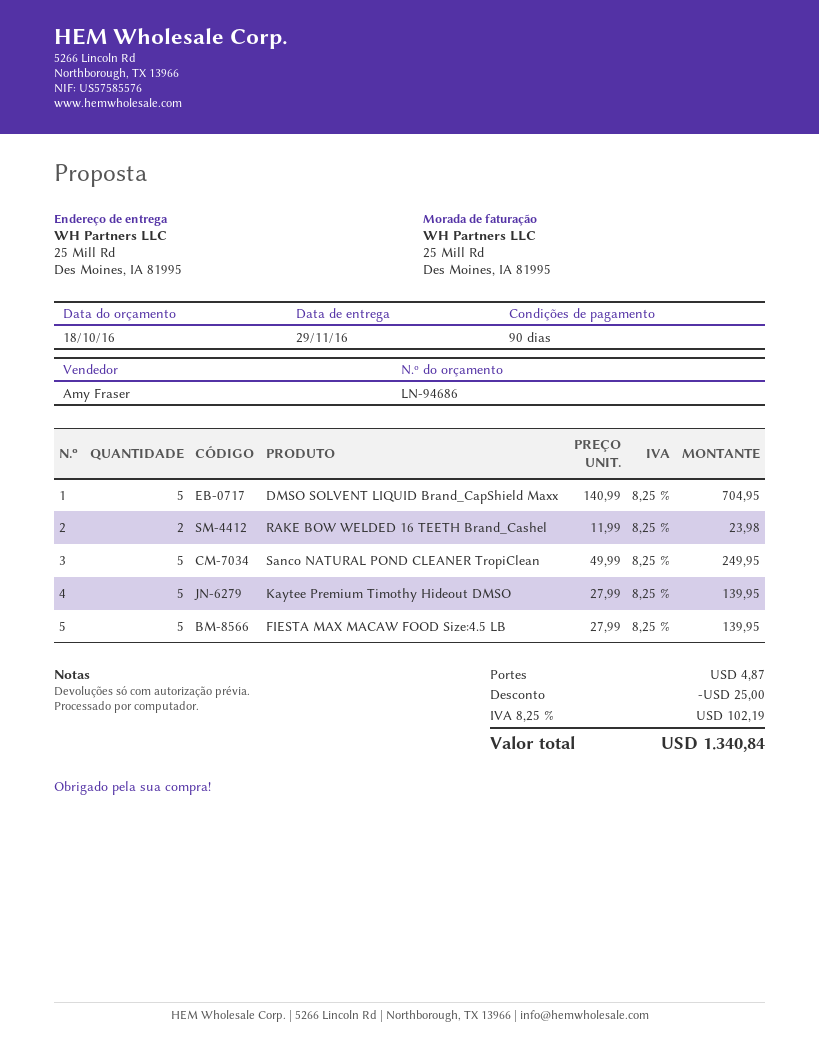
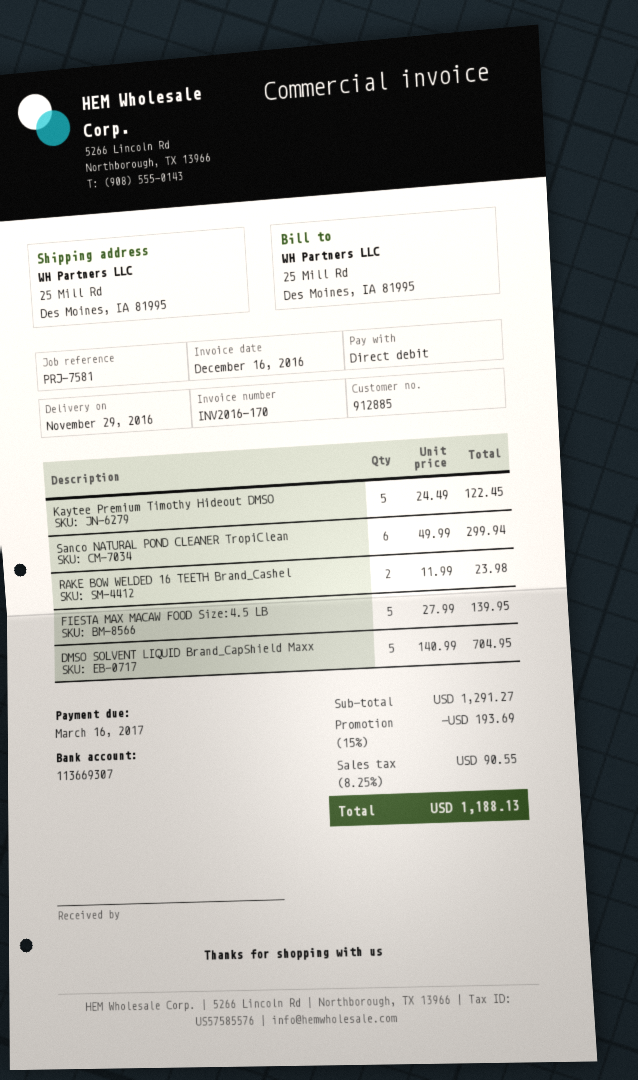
Sanco NATURAL POND CLEANER TropiClean: 5 x 49.99 = 249.95 -> 6 x 49.99 = 299.94
Kaytee Premium Timothy Hideout DMSO: 5 x 27.99 = 139.95 -> 5 x 24.49 = 122.45
discount: 25.00 -> 193.69
shipping: 4.87 -> none
tax: 8.25% = 102.19 -> 8.25% = 90.55
total: 1340.84 -> 1188.13

